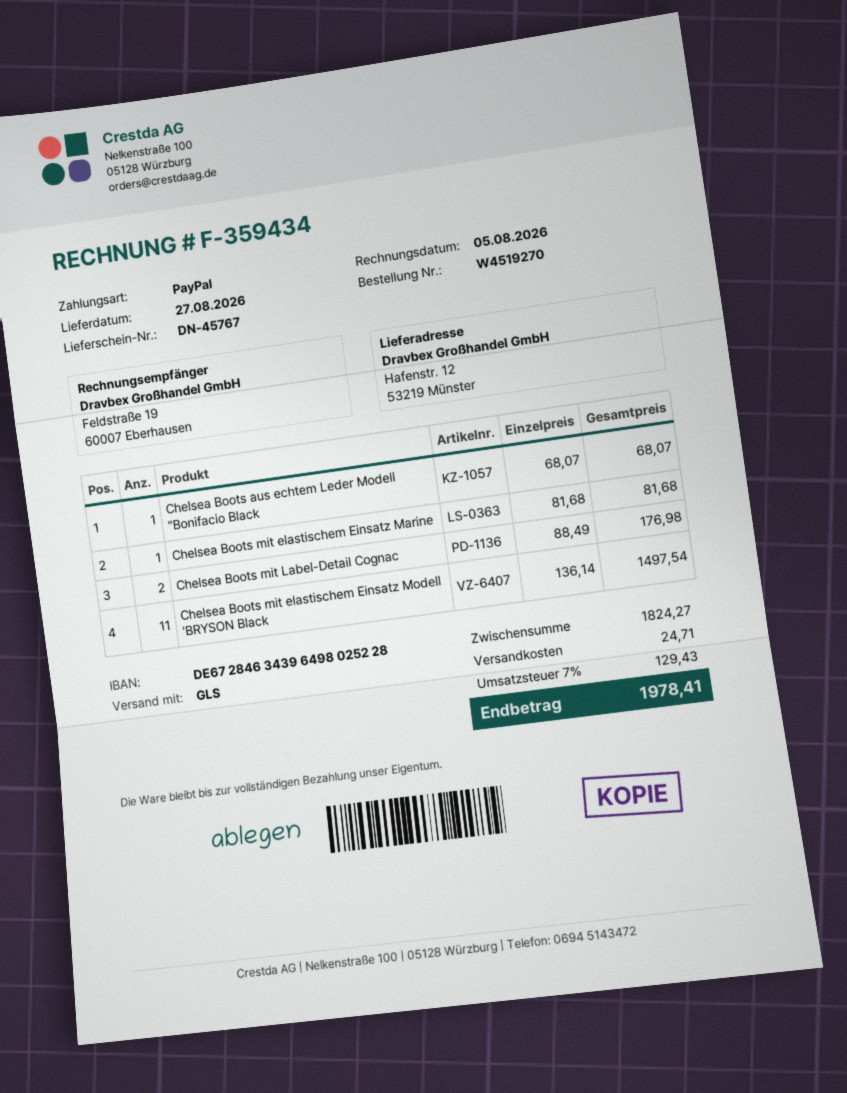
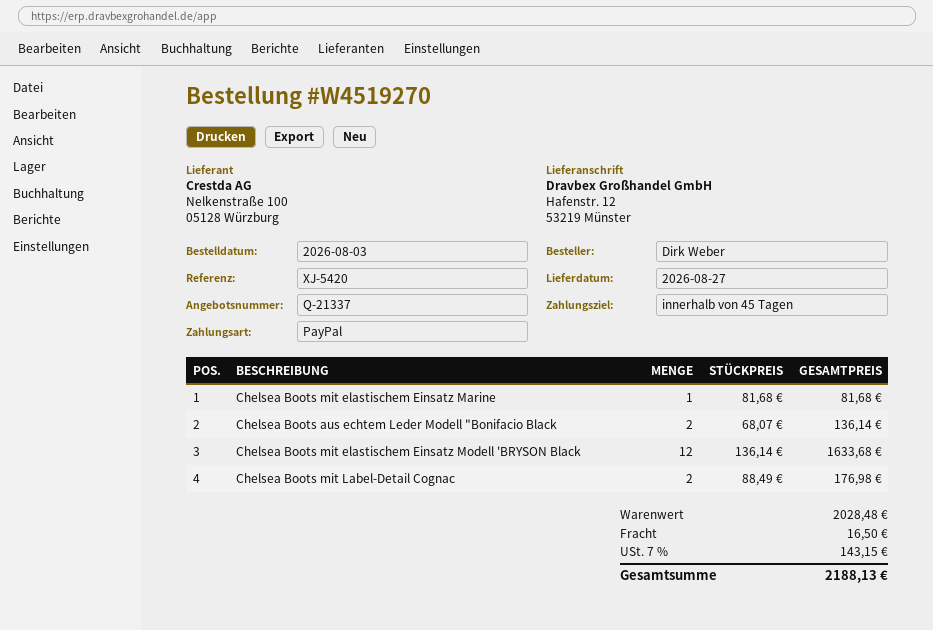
Chelsea Boots aus echtem Leder Modell "Bonifacio Black: 1 x 68.07 = 68.07 -> 2 x 68.07 = 136.14
Chelsea Boots mit elastischem Einsatz Modell 'BRYSON Black: 11 x 136.14 = 1497.54 -> 12 x 136.14 = 1633.68
subtotal: 1824.27 -> 2028.48
shipping: 24.71 -> 16.50
tax: 7% = 129.43 -> 7% = 143.15
total: 1978.41 -> 2188.13

